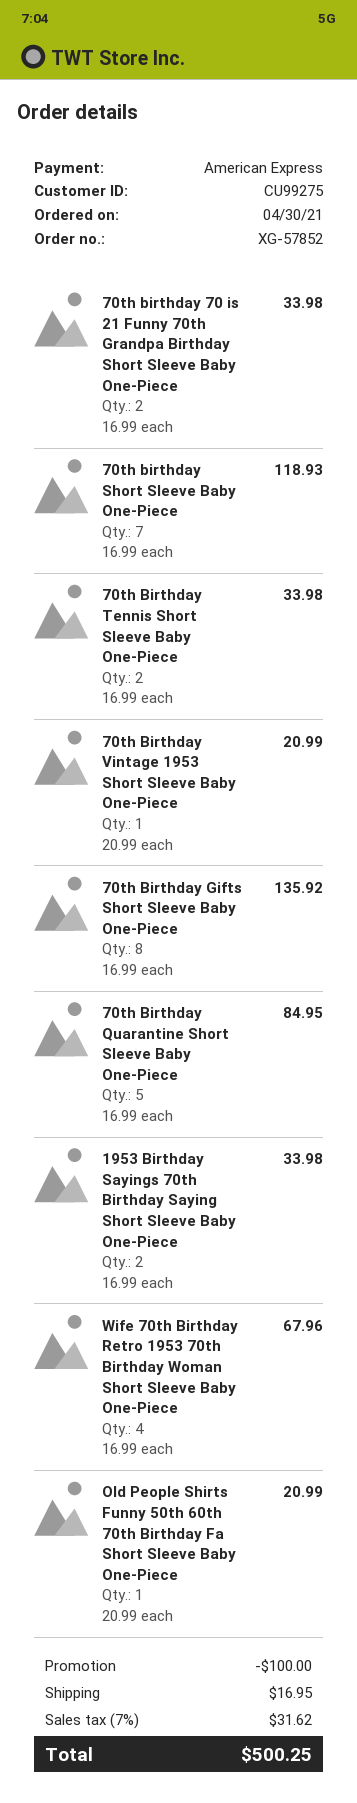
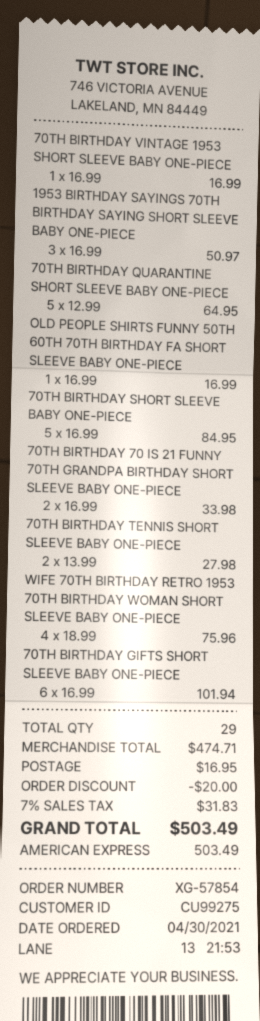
order number: XG-57852 -> XG-57854
70th birthday Short Sleeve Baby One-Piece: 7 x 16.99 = 118.93 -> 5 x 16.99 = 84.95
70th Birthday Tennis Short Sleeve Baby One-Piece: 2 x 16.99 = 33.98 -> 2 x 13.99 = 27.98
70th Birthday Vintage 1953 Short Sleeve Baby One-Piece: 1 x 20.99 = 20.99 -> 1 x 16.99 = 16.99
70th Birthday Gifts Short Sleeve Baby One-Piece: 8 x 16.99 = 135.92 -> 6 x 16.99 = 101.94
70th Birthday Quarantine Short Sleeve Baby One-Piece: 5 x 16.99 = 84.95 -> 5 x 12.99 = 64.95
1953 Birthday Sayings 70th Birthday Saying Short Sleeve Baby One-Piece: 2 x 16.99 = 33.98 -> 3 x 16.99 = 50.97
Wife 70th Birthday Retro 1953 70th Birthday Woman Short Sleeve Baby One-Piece: 4 x 16.99 = 67.96 -> 4 x 18.99 = 75.96
Old People Shirts Funny 50th 60th 70th Birthday Fa Short Sleeve Baby One-Piece: 1 x 20.99 = 20.99 -> 1 x 16.99 = 16.99
discount: 100.00 -> 20.00
tax: 7% = 31.62 -> 7% = 31.83
total: 500.25 -> 503.49

